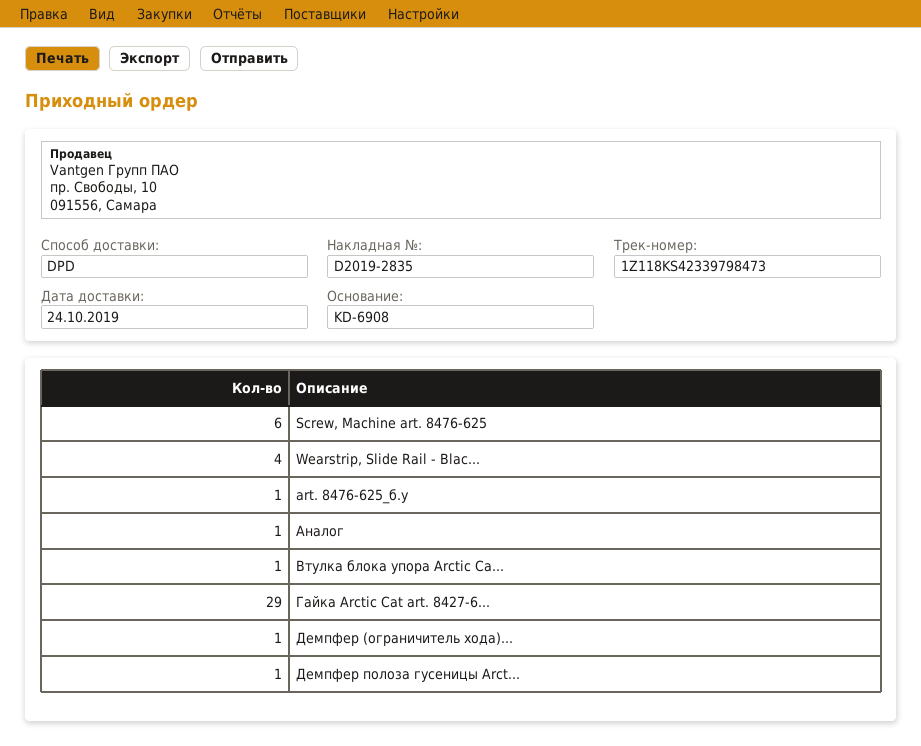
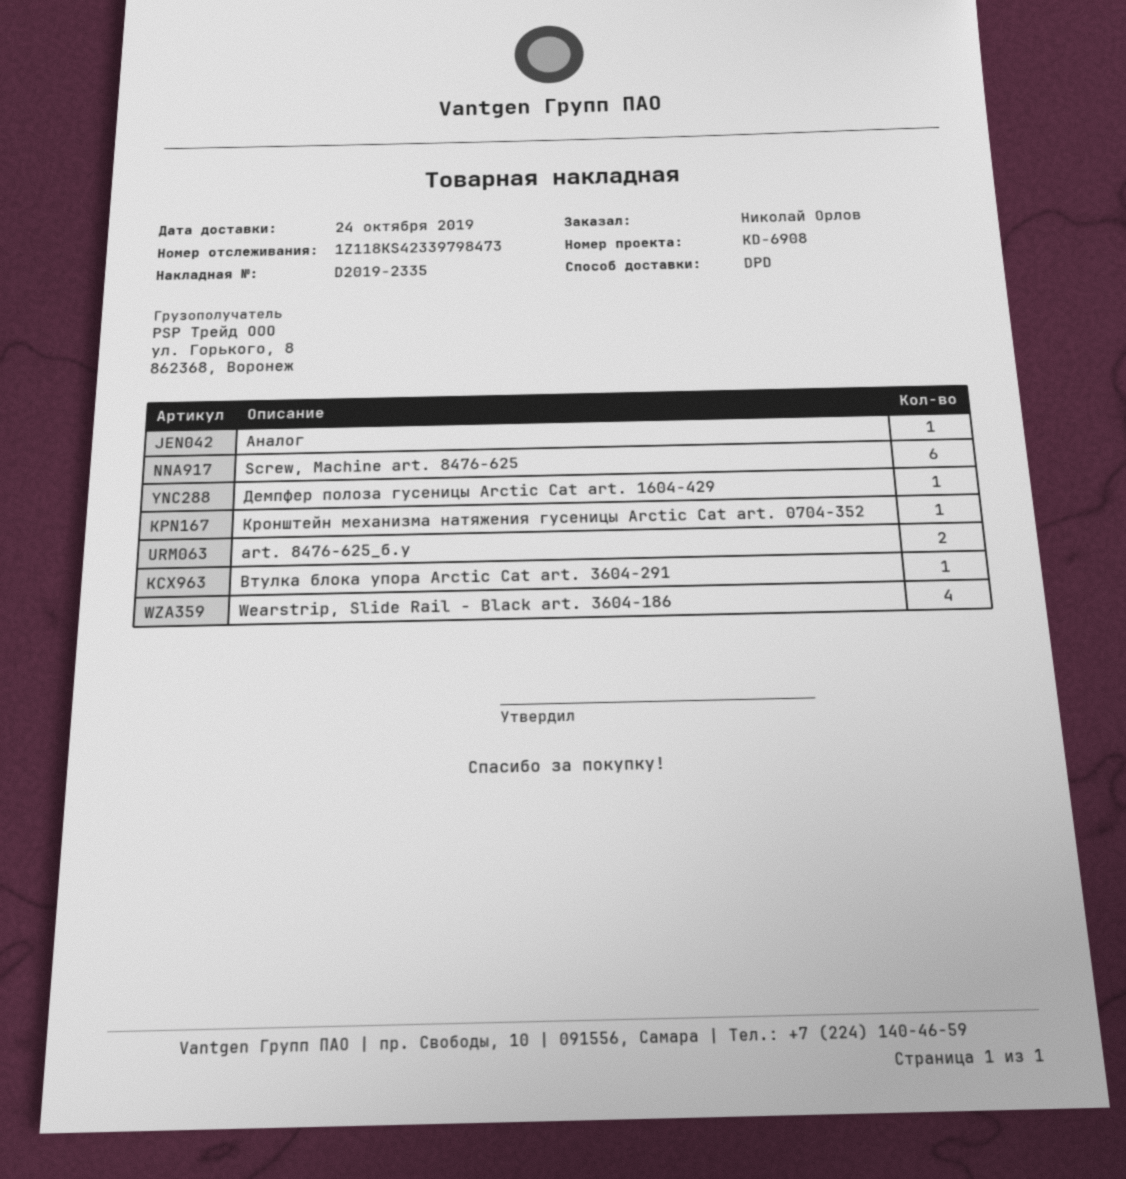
delivery note number: D2019-2835 -> D2019-2335
art. 8476-625_б.у: 1 -> 2
Гайка Arctic Cat art. 8427-6...: 29 -> none
Демпфер (ограничитель хода)...: 1 -> none
Кронштейн механизма натяжения гусеницы Arctic Cat art. 0704-352: none -> 1

